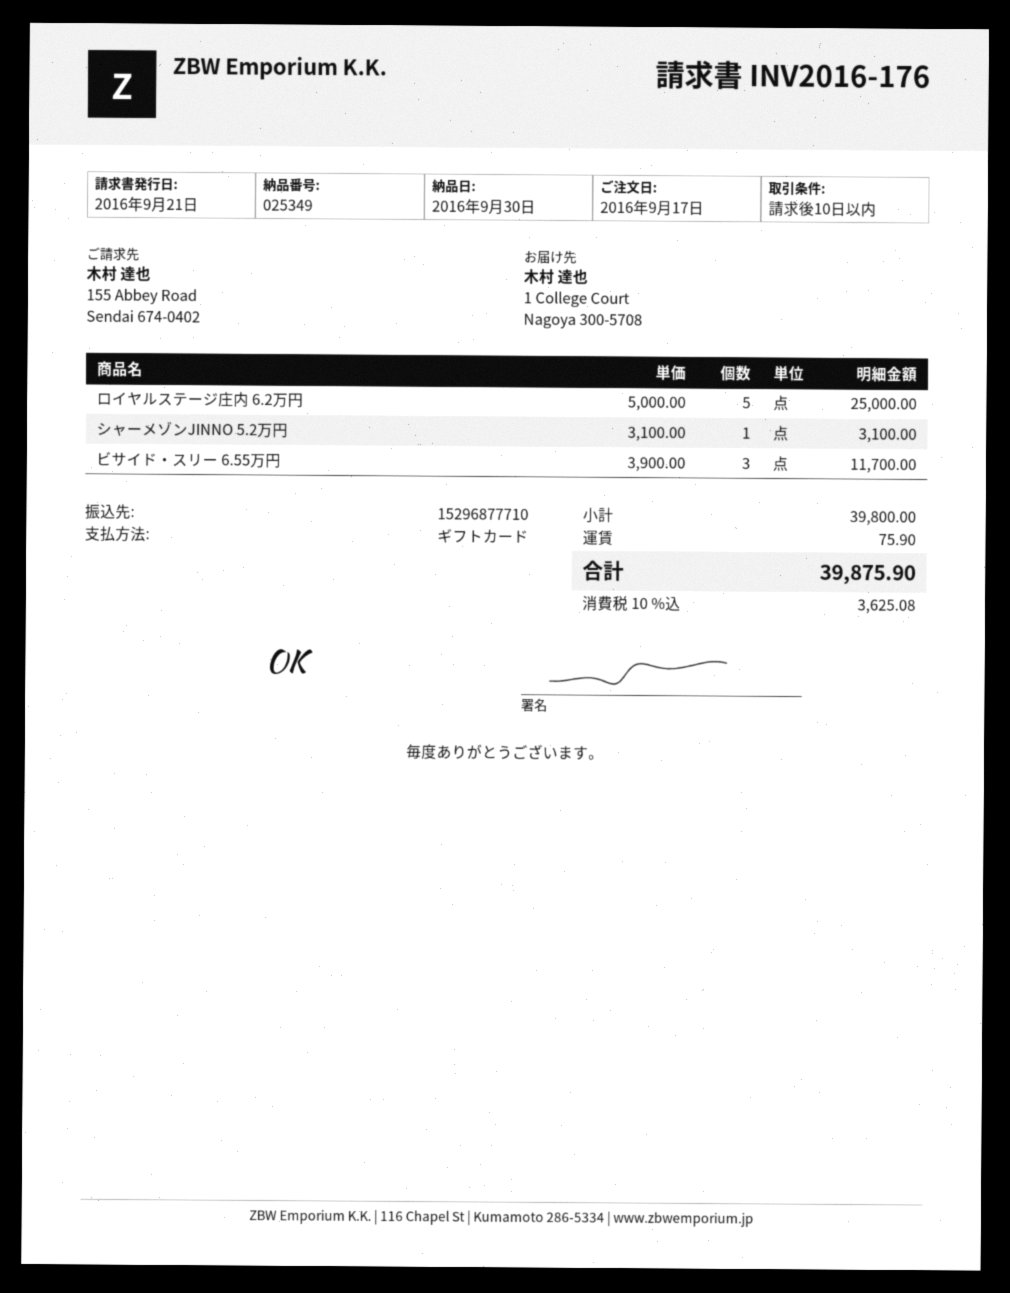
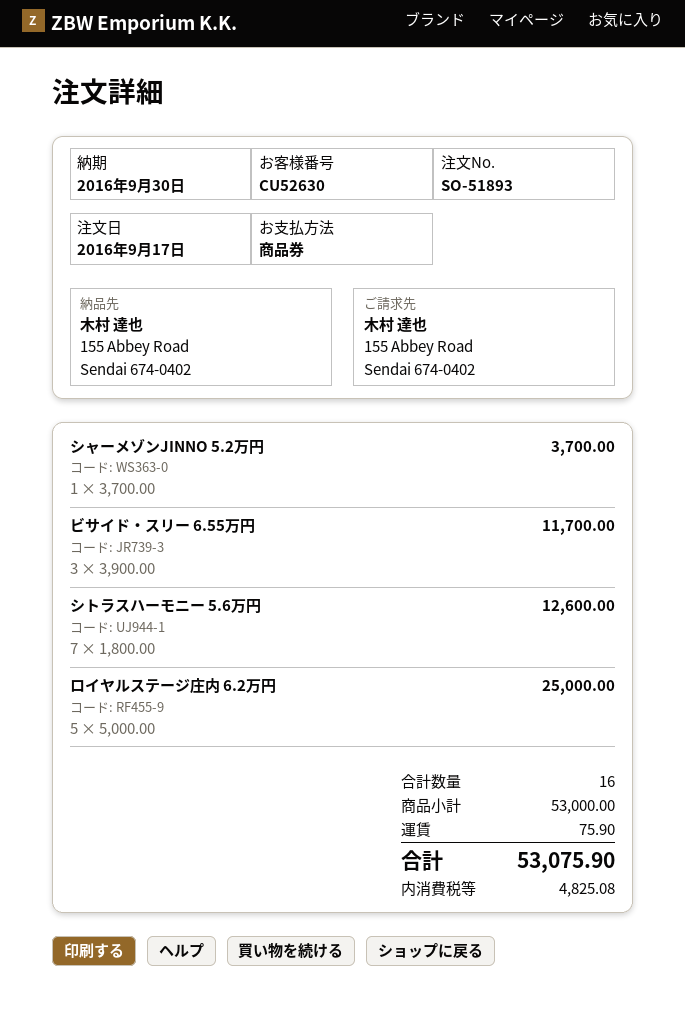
ship to: 1 College Court, Nagoya 300-5708 -> 155 Abbey Road, Sendai 674-0402
シャーメゾンJINNO 5.2万円: 1 x 3100.00 = 3100.00 -> 1 x 3700.00 = 3700.00
シトラスハーモニー 5.6万円: none -> 7 x 1800.00 = 12600.00
subtotal: 39800.00 -> 53000.00
tax: 3625.08 -> 4825.08
total: 39875.90 -> 53075.90

